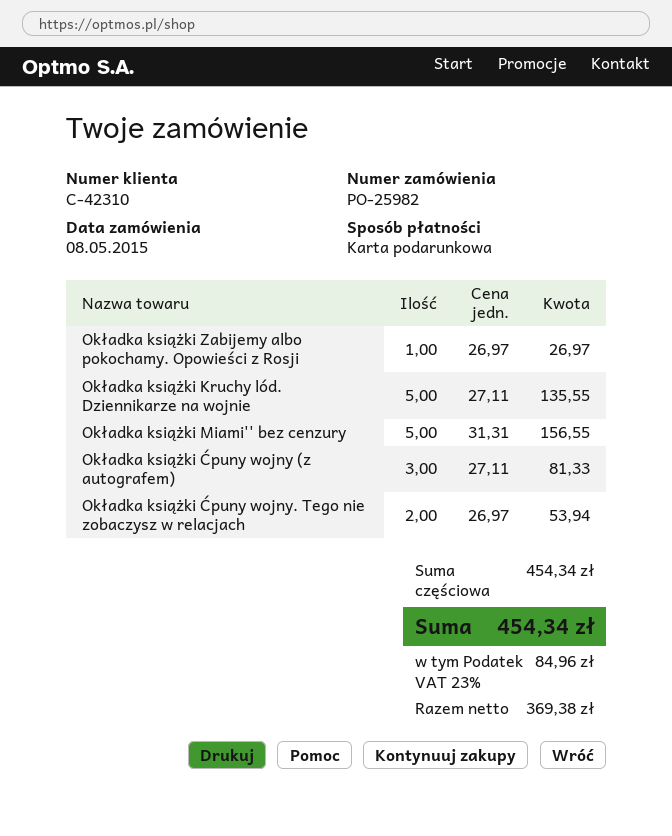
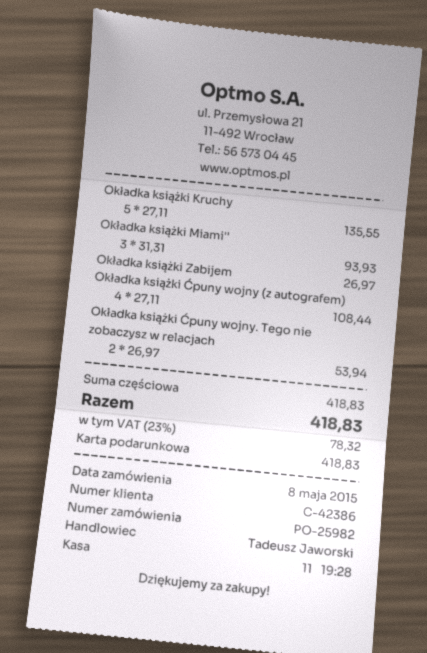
customer number: C-42310 -> C-42386
Okładka książki Miami'' bez cenzury: 5 x 31.31 = 156.55 -> 3 x 31.31 = 93.93
Okładka książki Ćpuny wojny (z autografem): 3 x 27.11 = 81.33 -> 4 x 27.11 = 108.44
subtotal: 454.34 -> 418.83
tax: 23% = 84.96 -> 23% = 78.32
total: 454.34 -> 418.83

